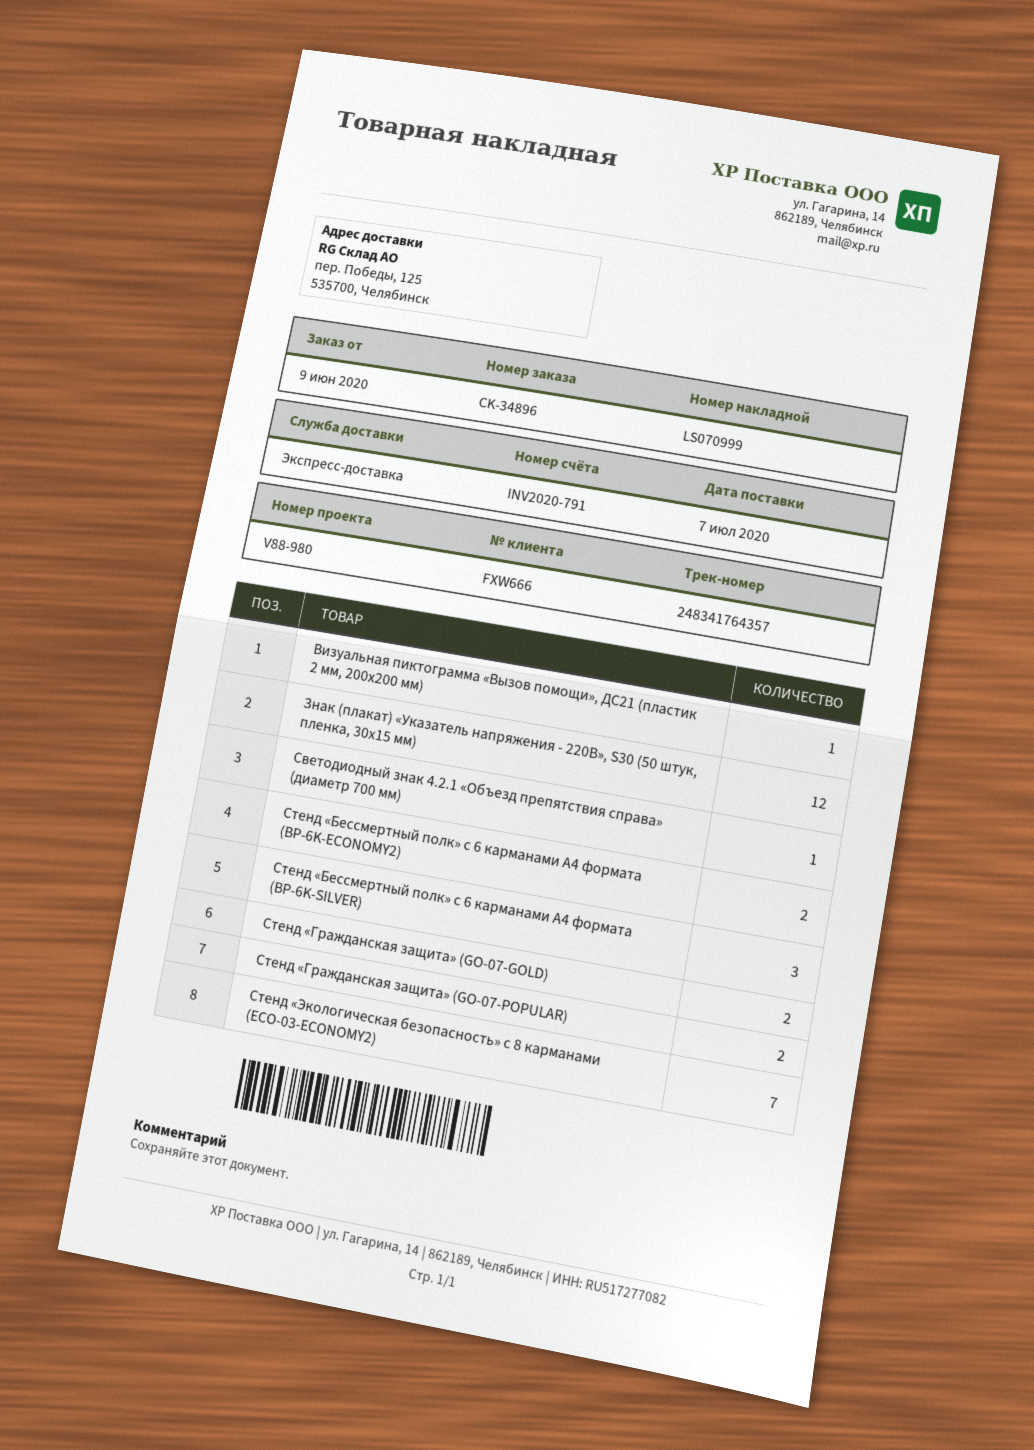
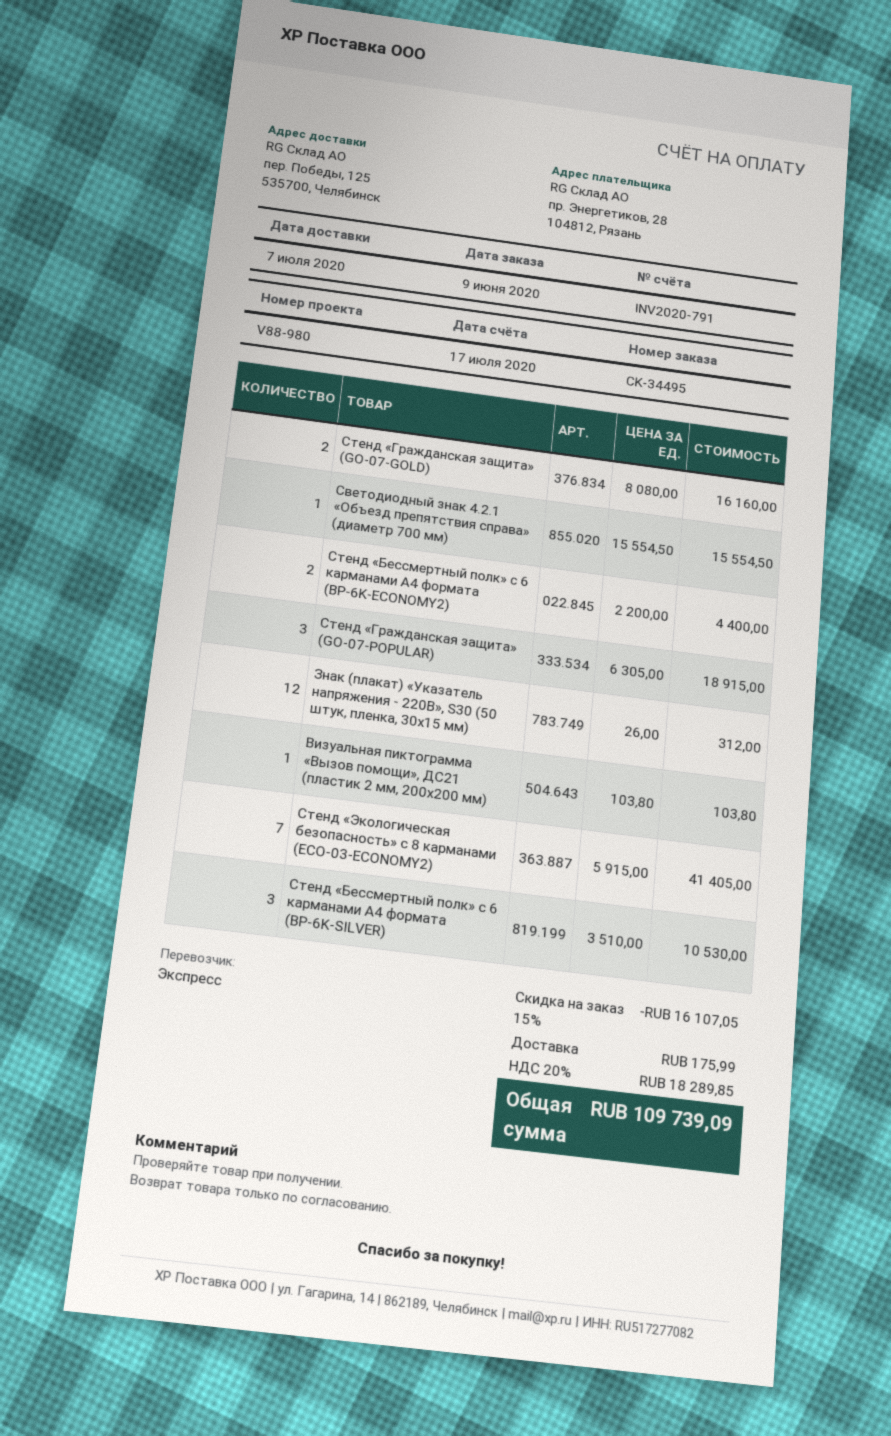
order number: CK-34896 -> CK-34495
Стенд «Гражданская защита» (GO-07-POPULAR): 2 -> 3

